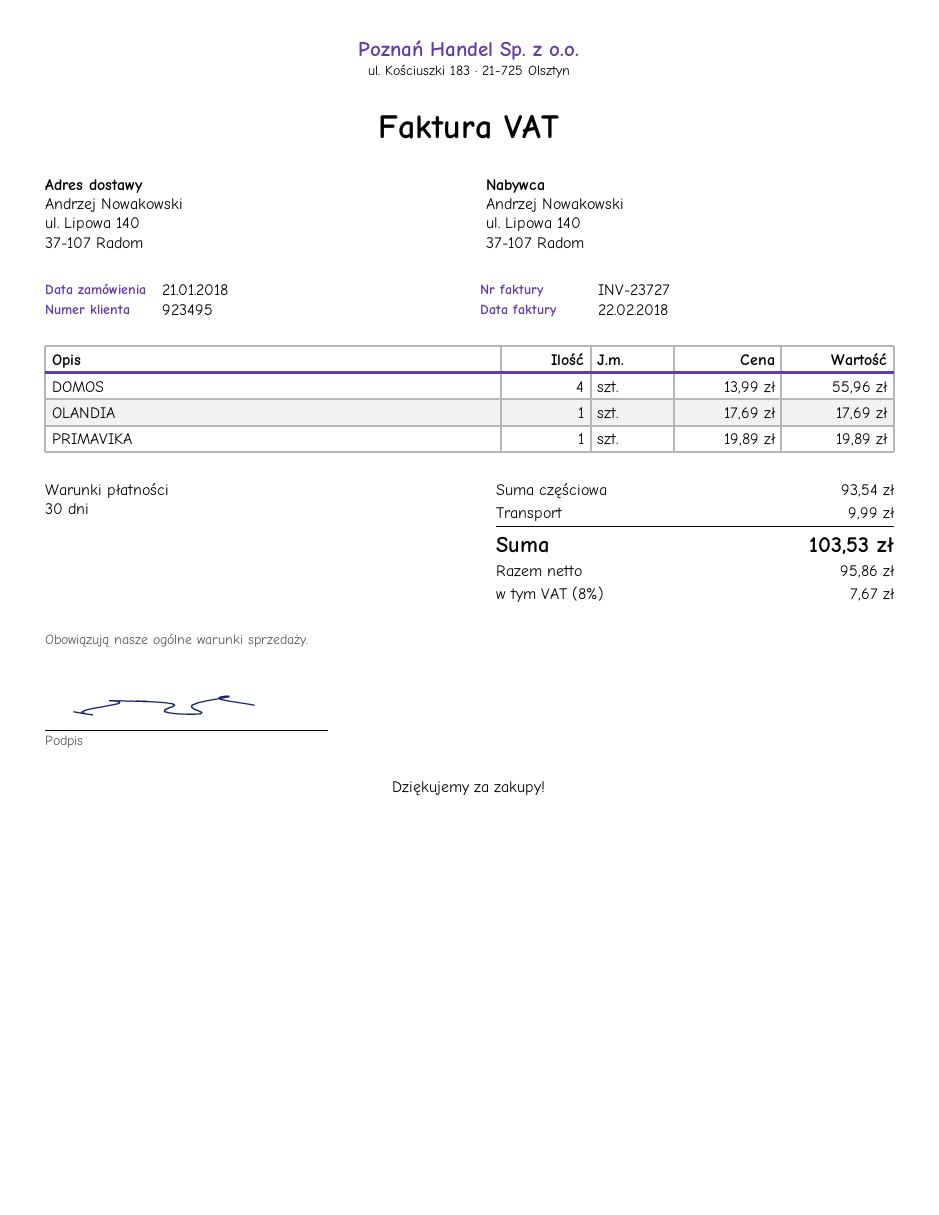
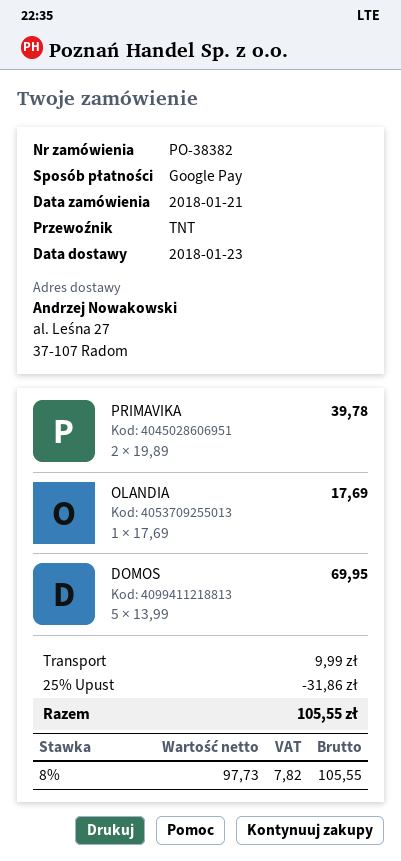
ship to: ul. Lipowa 140, 37-107 Radom -> al. Leśna 27, 37-107 Radom
DOMOS: 4 x 13.99 = 55.96 -> 5 x 13.99 = 69.95
PRIMAVIKA: 1 x 19.89 = 19.89 -> 2 x 19.89 = 39.78
discount: none -> 25% = 31.86
net: 95.86 -> 97.73
tax: 8% = 7.67 -> 8% = 7.82
total: 103.53 -> 105.55

